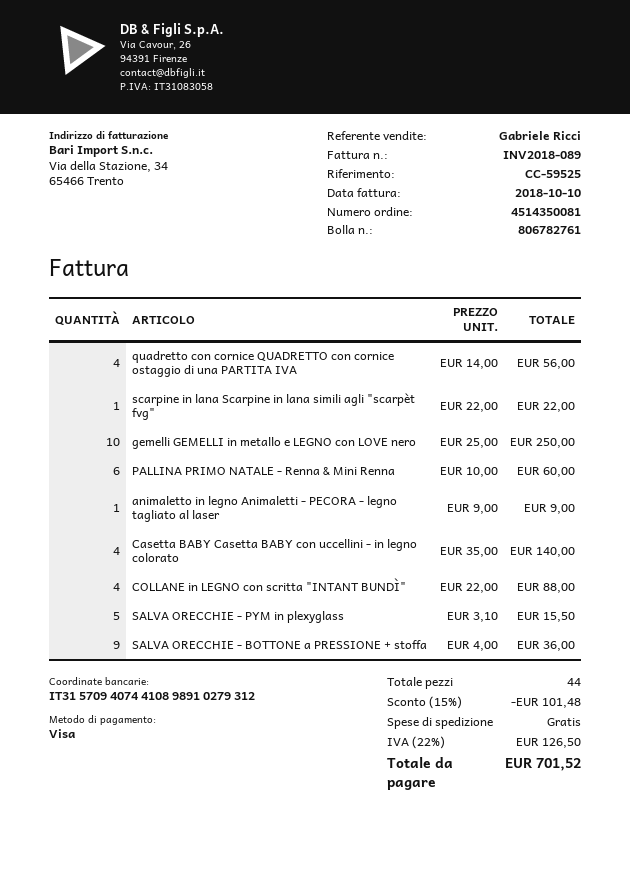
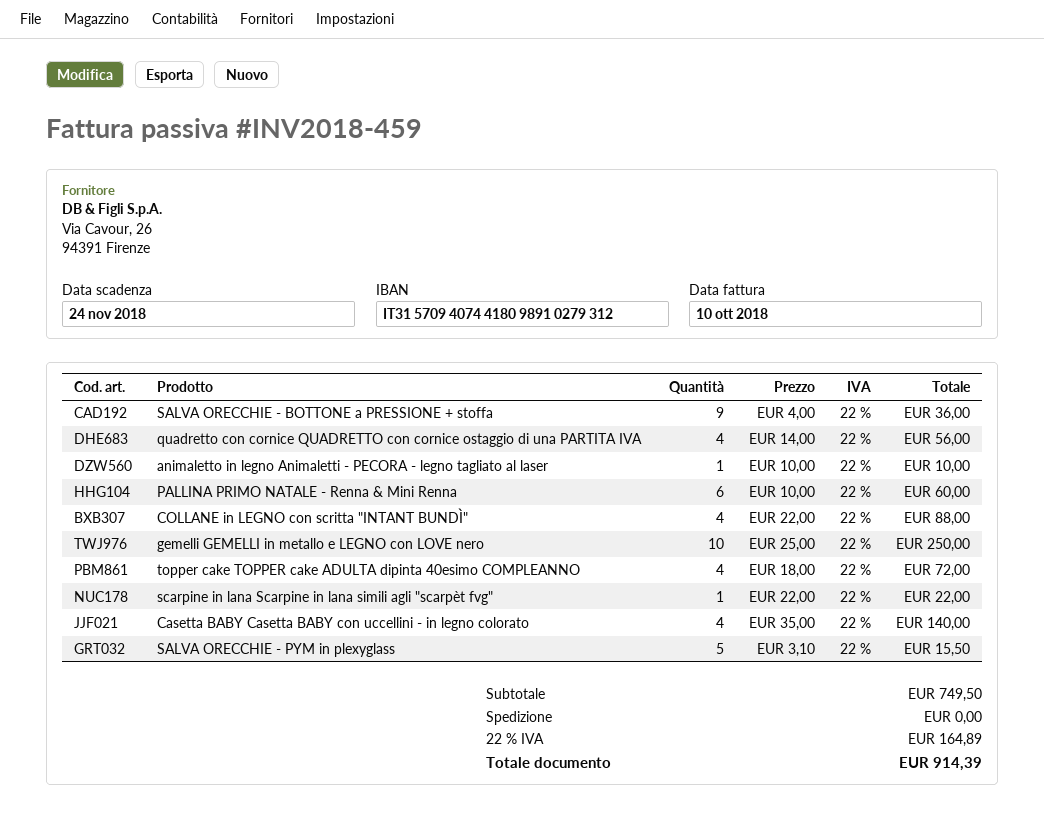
invoice number: INV2018-089 -> INV2018-459
bank account: IT3157094074410898910279312 -> IT3157094074418098910279312
animaletto in legno Animaletti - PECORA - legno tagliato al laser: 1 x 9.00 = 9.00 -> 1 x 10.00 = 10.00
topper cake TOPPER cake ADULTA dipinta 40esimo COMPLEANNO: none -> 4 x 18.00 = 72.00
discount: 15% = 101.48 -> none
tax: 22% = 126.50 -> 22% = 164.89
total: 701.52 -> 914.39

